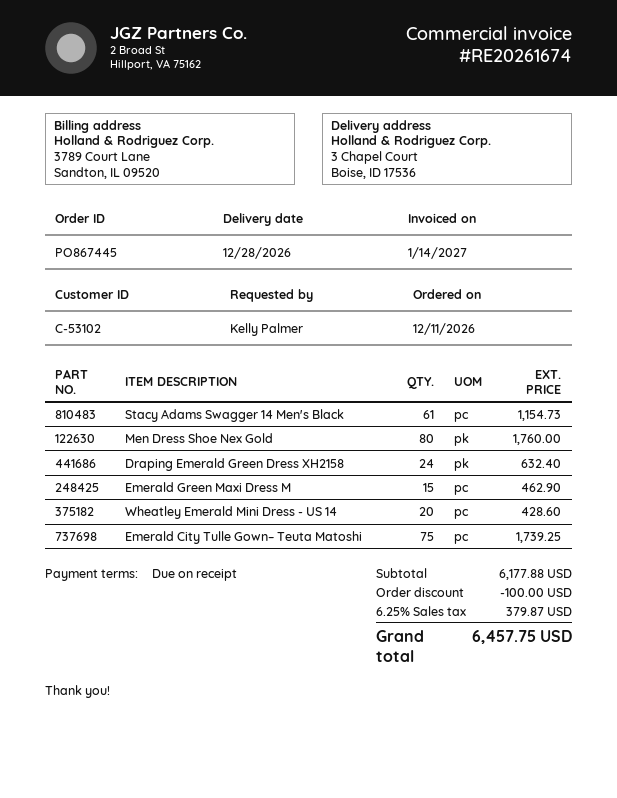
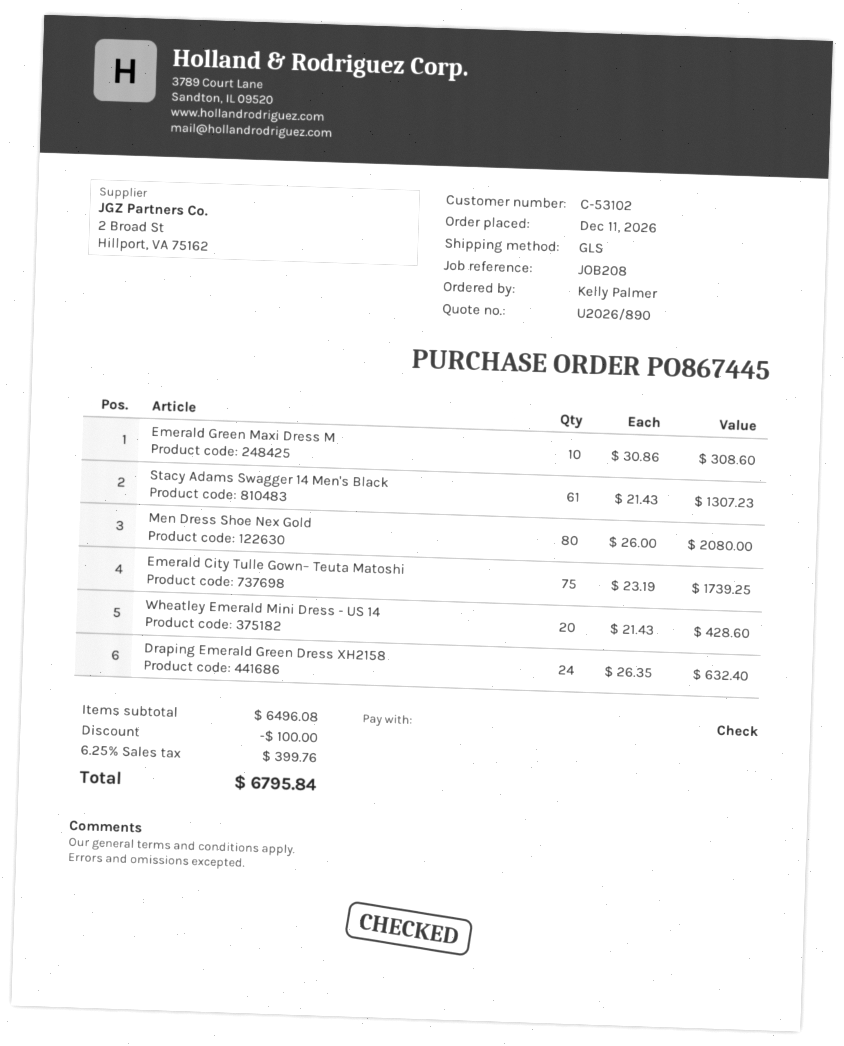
Stacy Adams Swagger 14 Men's Black: 61 for 1154.73 -> 61 for 1307.23
Men Dress Shoe Nex Gold: 80 for 1760.00 -> 80 for 2080.00
Emerald Green Maxi Dress M: 15 for 462.90 -> 10 for 308.60
subtotal: 6177.88 -> 6496.08
tax: 6.25% = 379.87 -> 6.25% = 399.76
total: 6457.75 -> 6795.84

